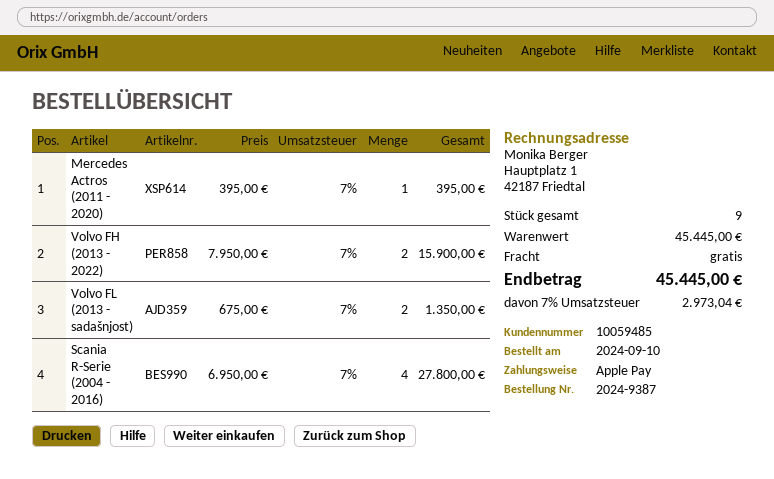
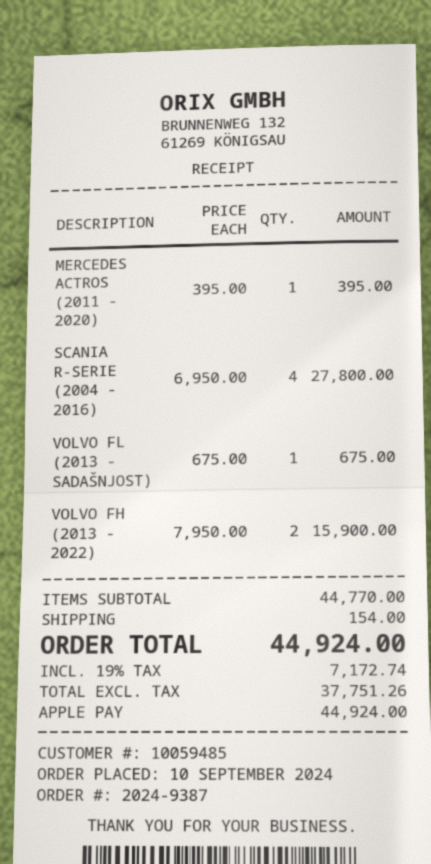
Volvo FL (2013 - sadašnjost): 2 x 675.00 = 1350.00 -> 1 x 675.00 = 675.00
subtotal: 45445.00 -> 44770.00
shipping: 0.00 -> 154.00
tax: 7% = 2973.04 -> 19% = 7172.74
total: 45445.00 -> 44924.00

